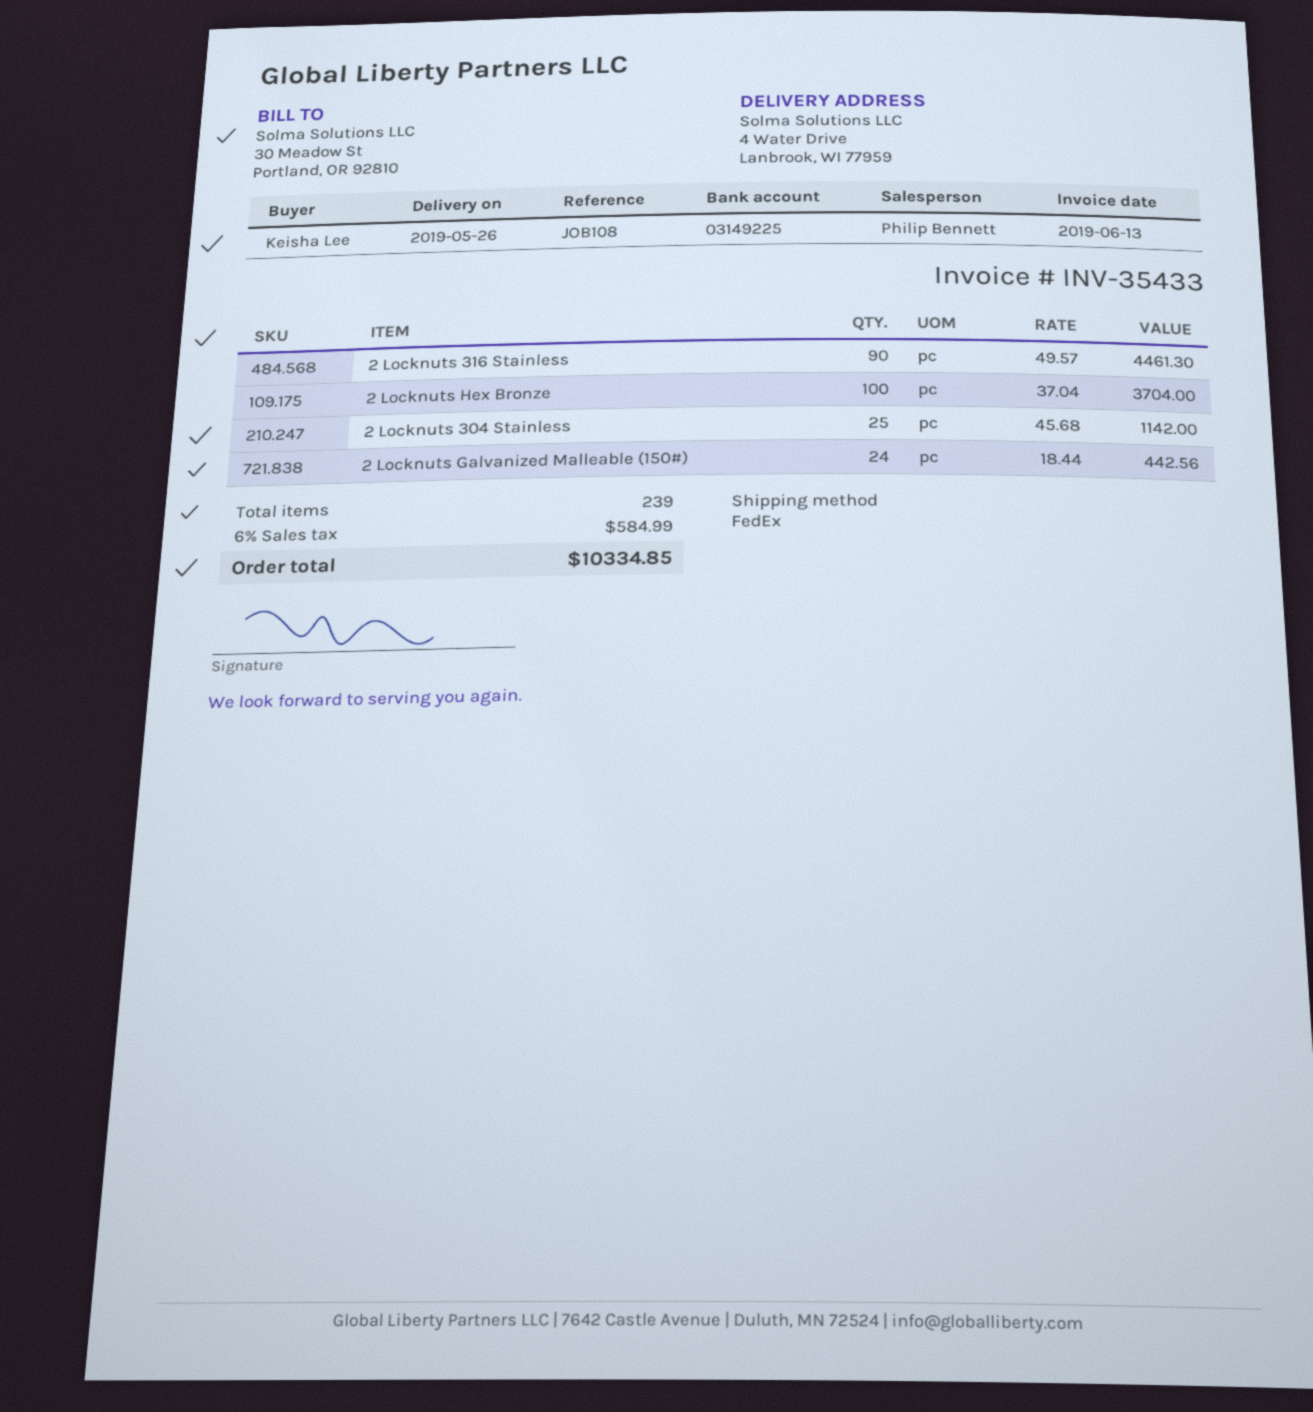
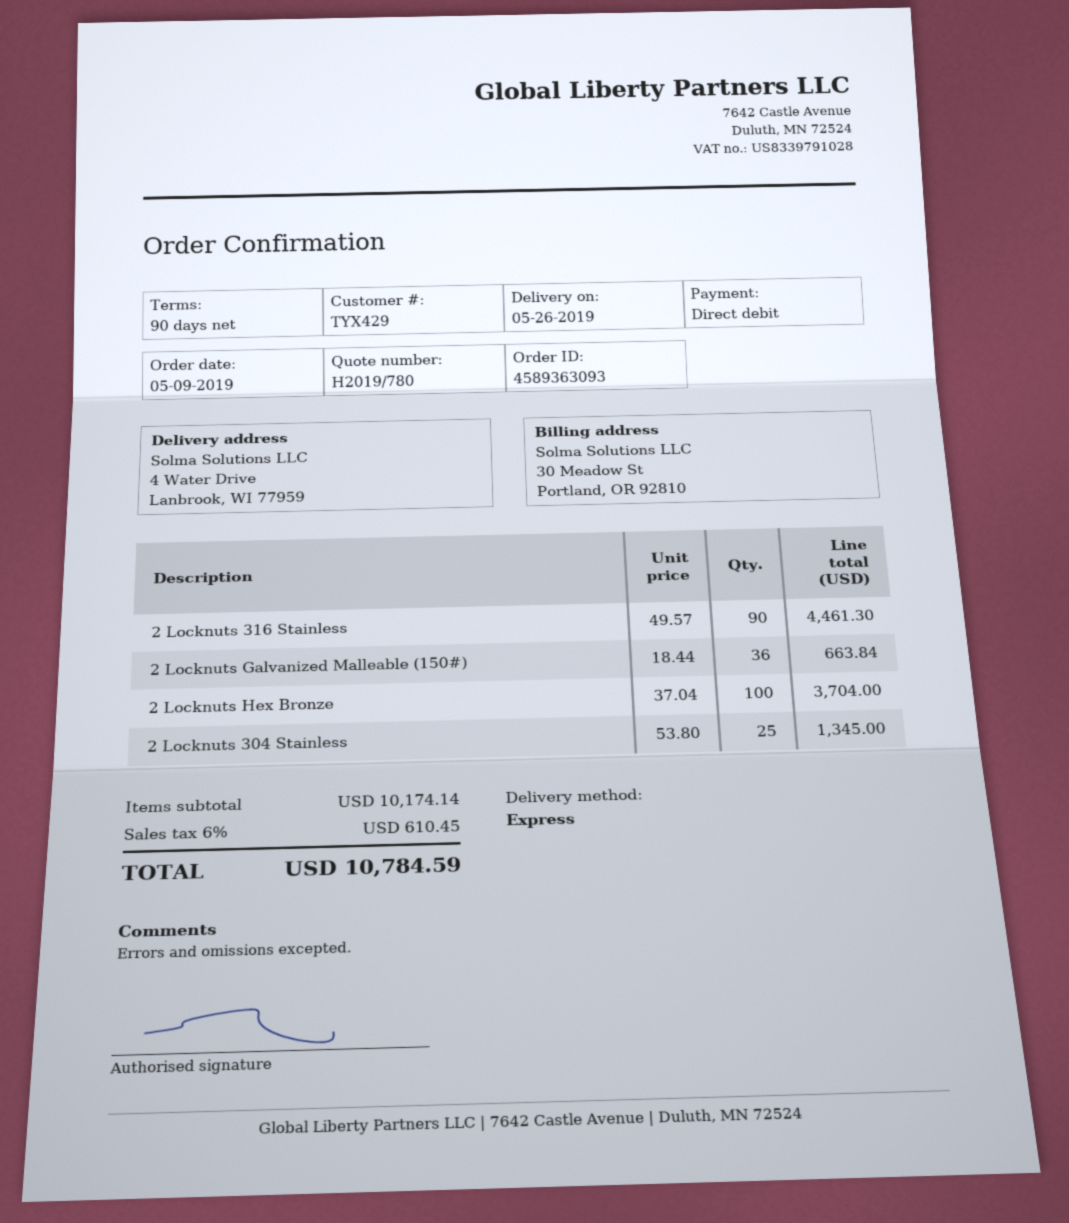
shipping method: FedEx -> express
2 Locknuts 304 Stainless: 25 x 45.68 = 1142.00 -> 25 x 53.80 = 1345.00
2 Locknuts Galvanized Malleable (150#): 24 x 18.44 = 442.56 -> 36 x 18.44 = 663.84
tax: 6% = 584.99 -> 6% = 610.45
total: 10334.85 -> 10784.59

